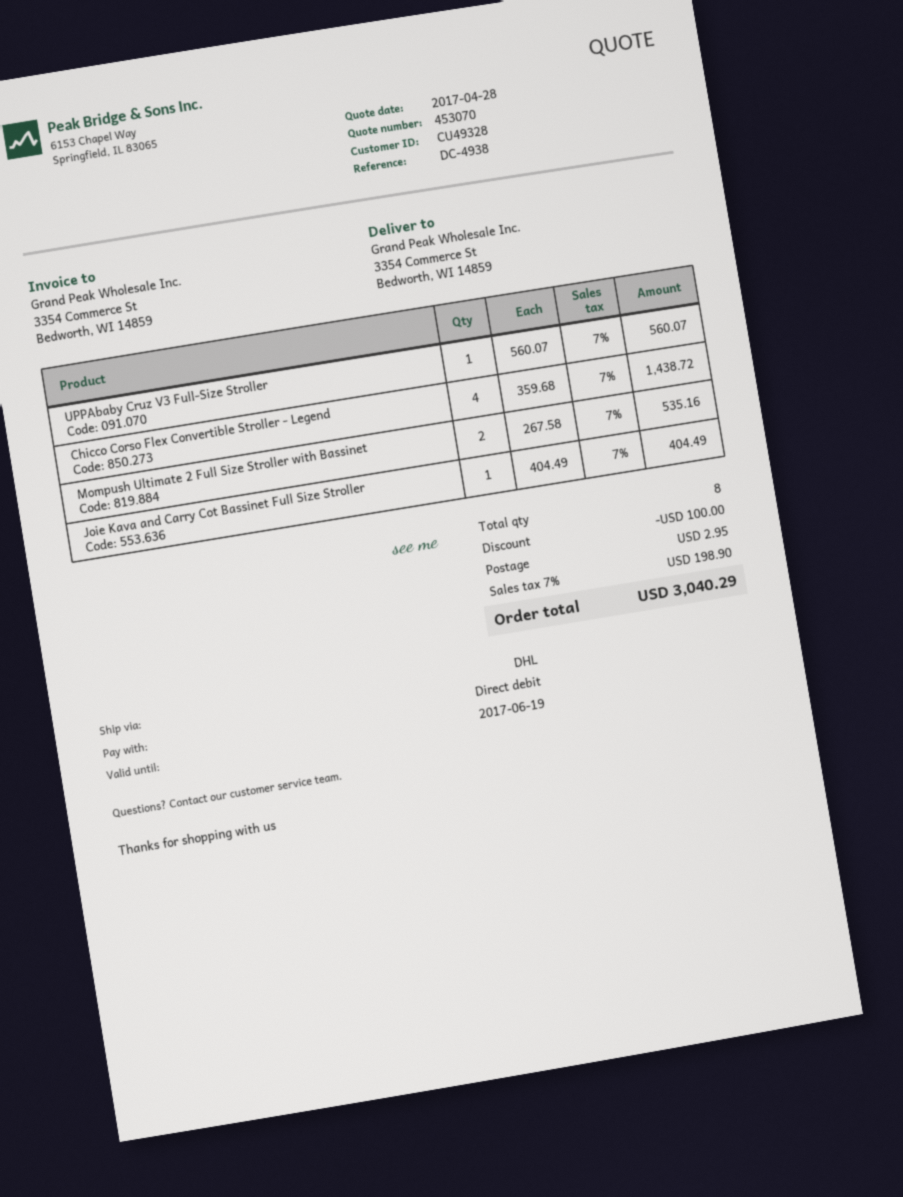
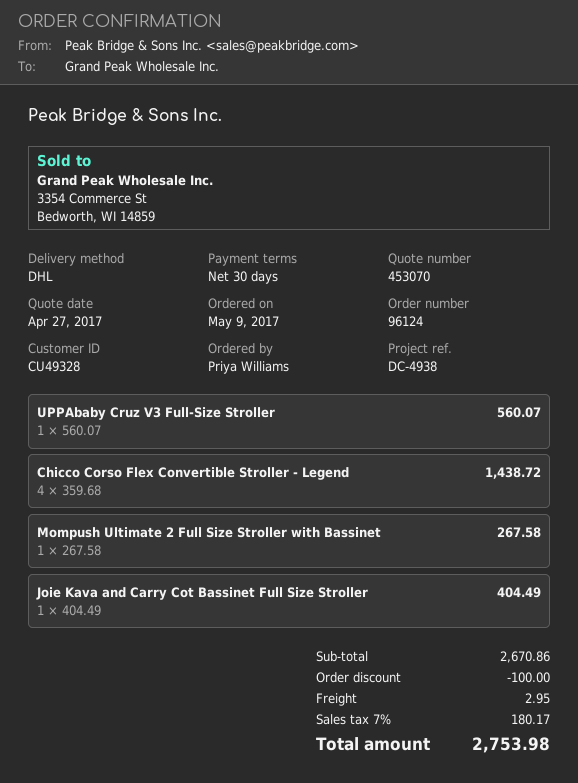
quote date: 2017-04-28 -> 2017-04-27
Mompush Ultimate 2 Full Size Stroller with Bassinet: 2 x 267.58 = 535.16 -> 1 x 267.58 = 267.58
tax: 7% = 198.90 -> 7% = 180.17
total: 3040.29 -> 2753.98

